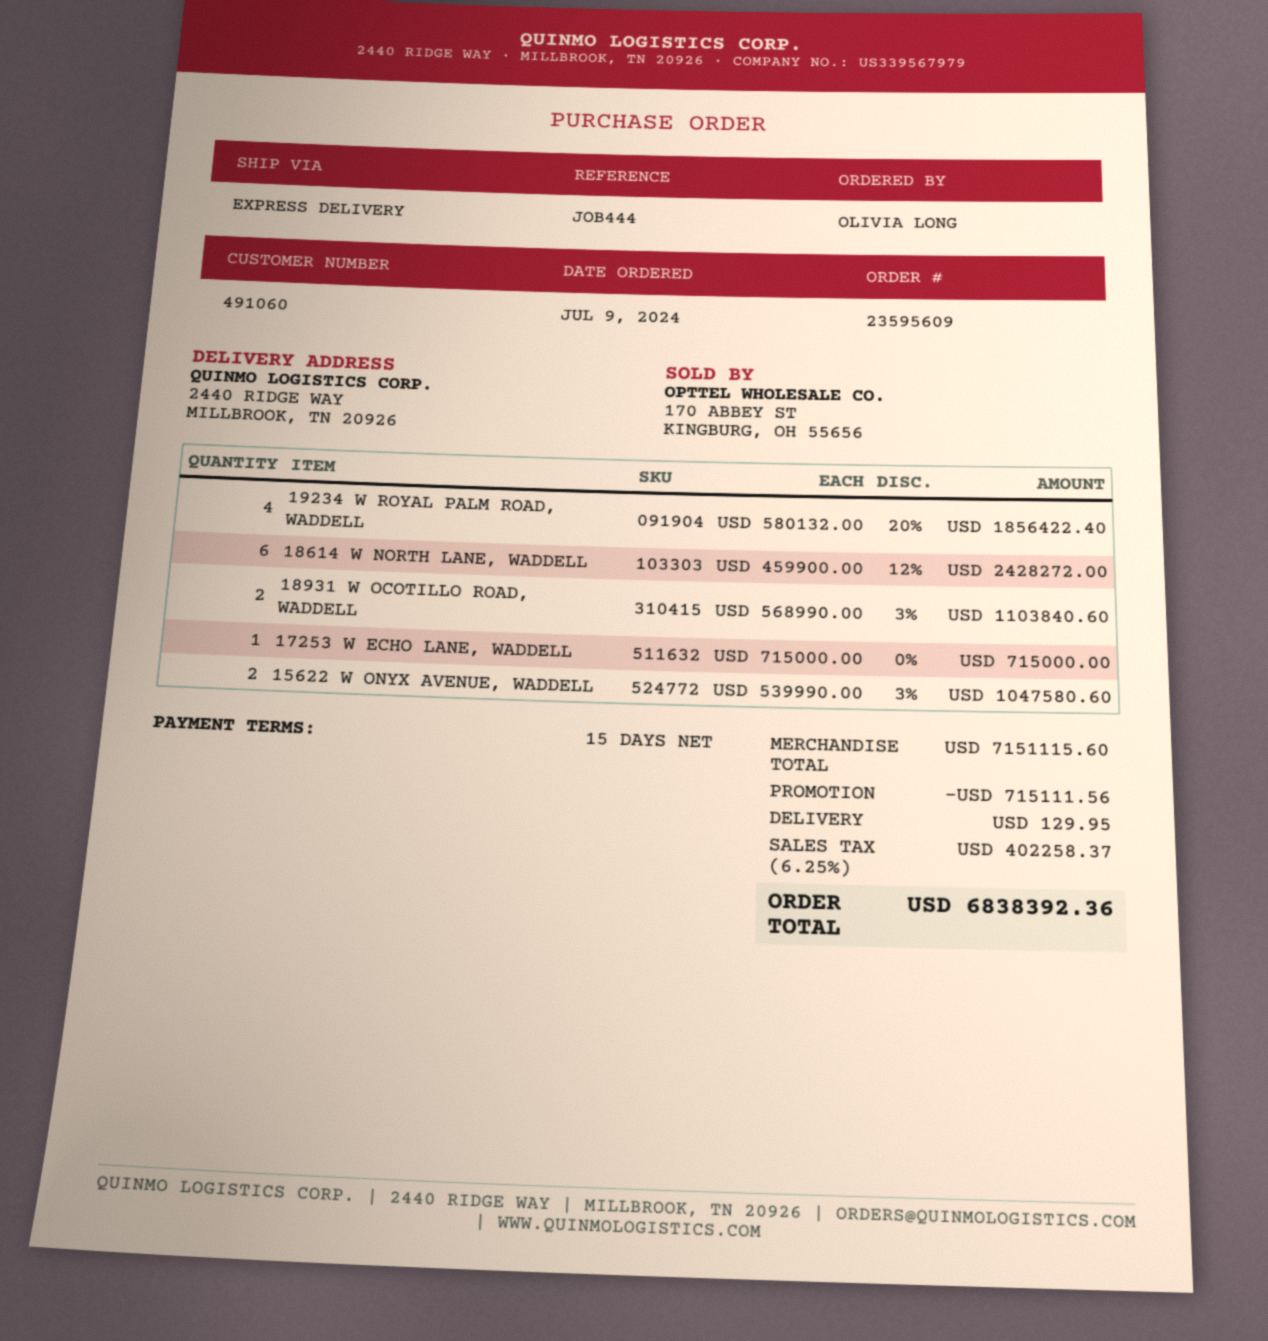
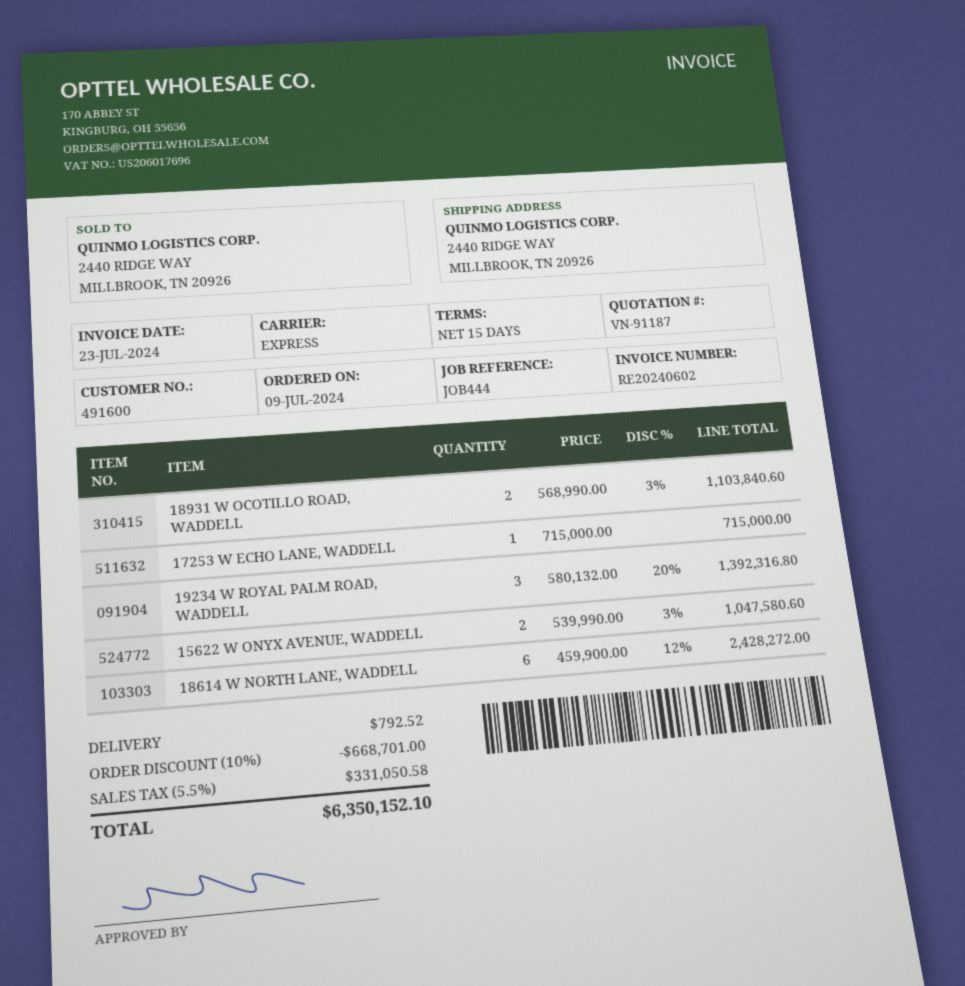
customer number: 491060 -> 491600
19234 W ROYAL PALM ROAD, WADDELL: 4 x 580132.00 - 20% = 1856422.40 -> 3 x 580132.00 - 20% = 1392316.80
discount: 715111.56 -> 668701.00
shipping: 129.95 -> 792.52
tax: 6.25% = 402258.37 -> 5.5% = 331050.58
total: 6838392.36 -> 6350152.10

